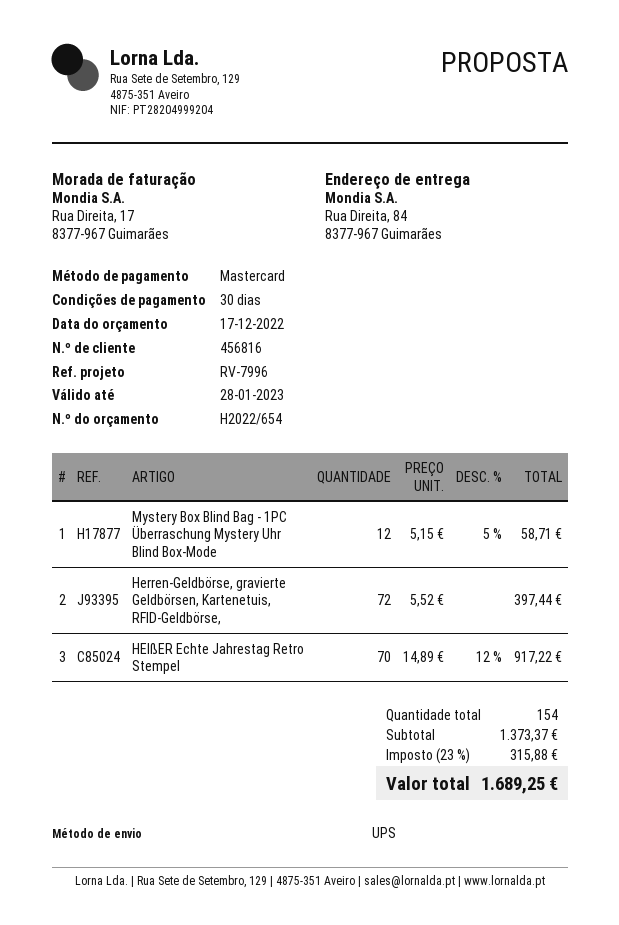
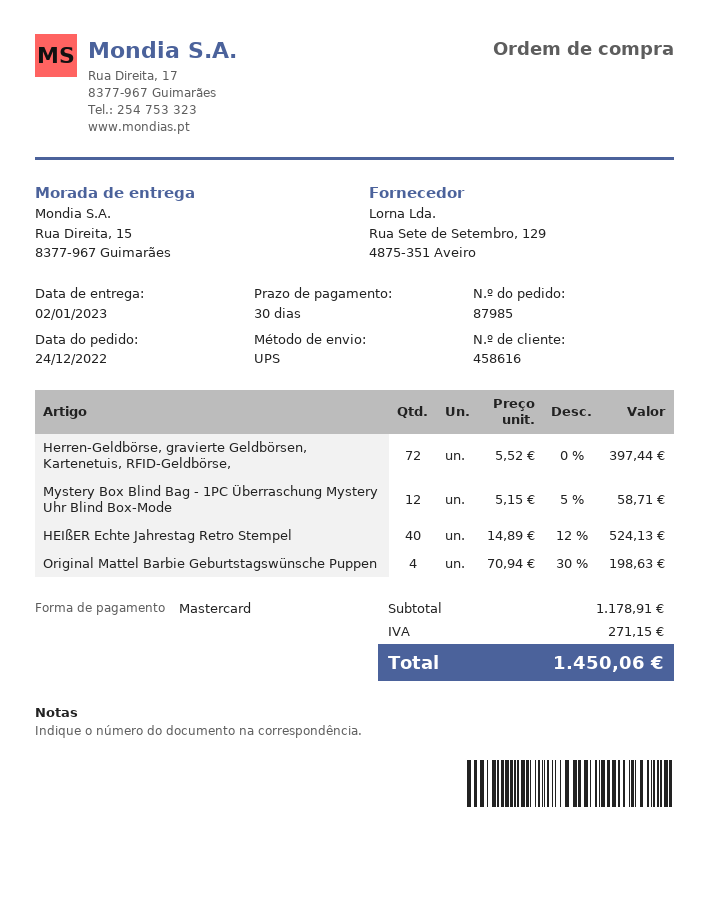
customer number: 456816 -> 458616
ship to: Rua Direita, 84, 8377-967 Guimarães -> Rua Direita, 15, 8377-967 Guimarães
HEIßER Echte Jahrestag Retro Stempel: 70 x 14.89 - 12% = 917.22 -> 40 x 14.89 - 12% = 524.13
Original Mattel Barbie Geburtstagswünsche Puppen: none -> 4 x 70.94 - 30% = 198.63
subtotal: 1373.37 -> 1178.91
tax: 315.88 -> 271.15
total: 1689.25 -> 1450.06

